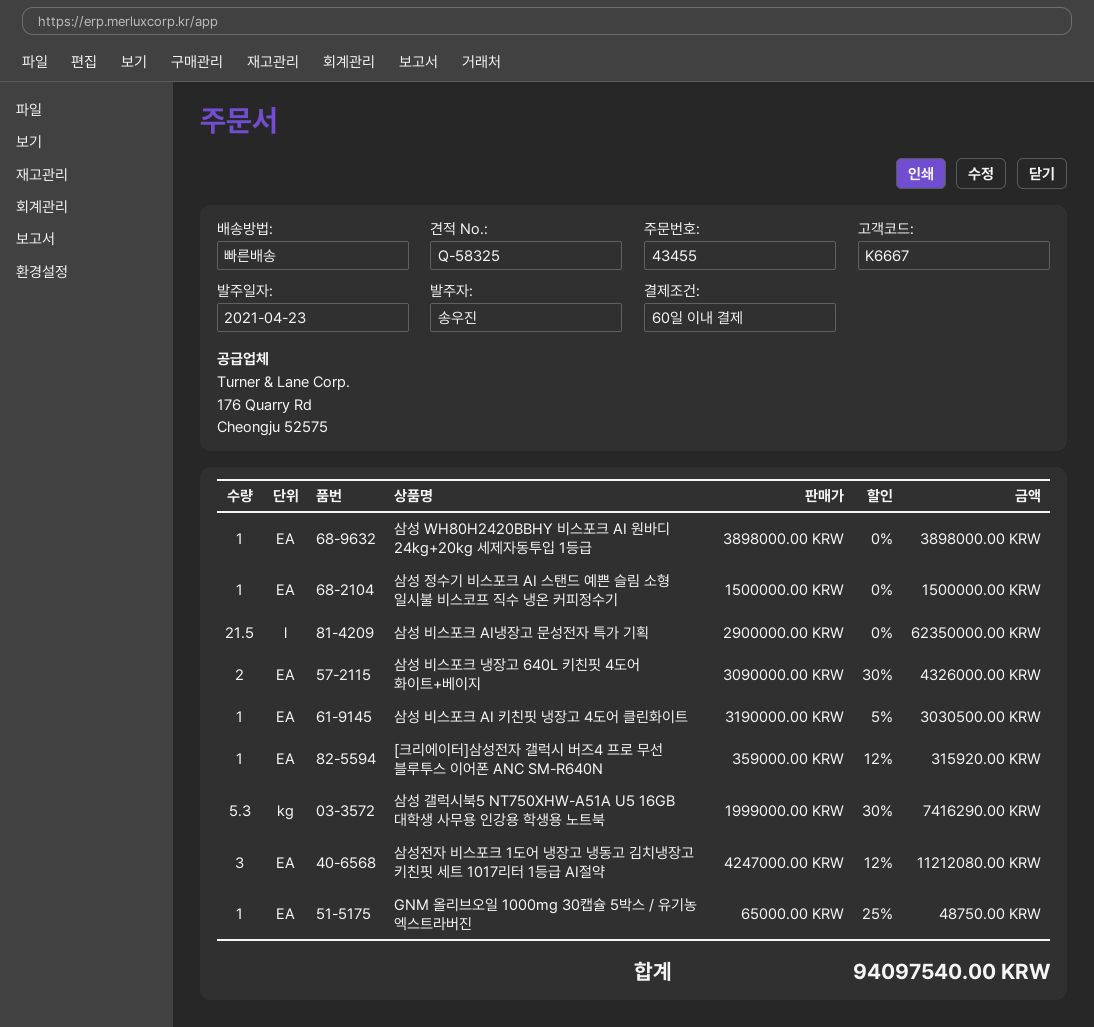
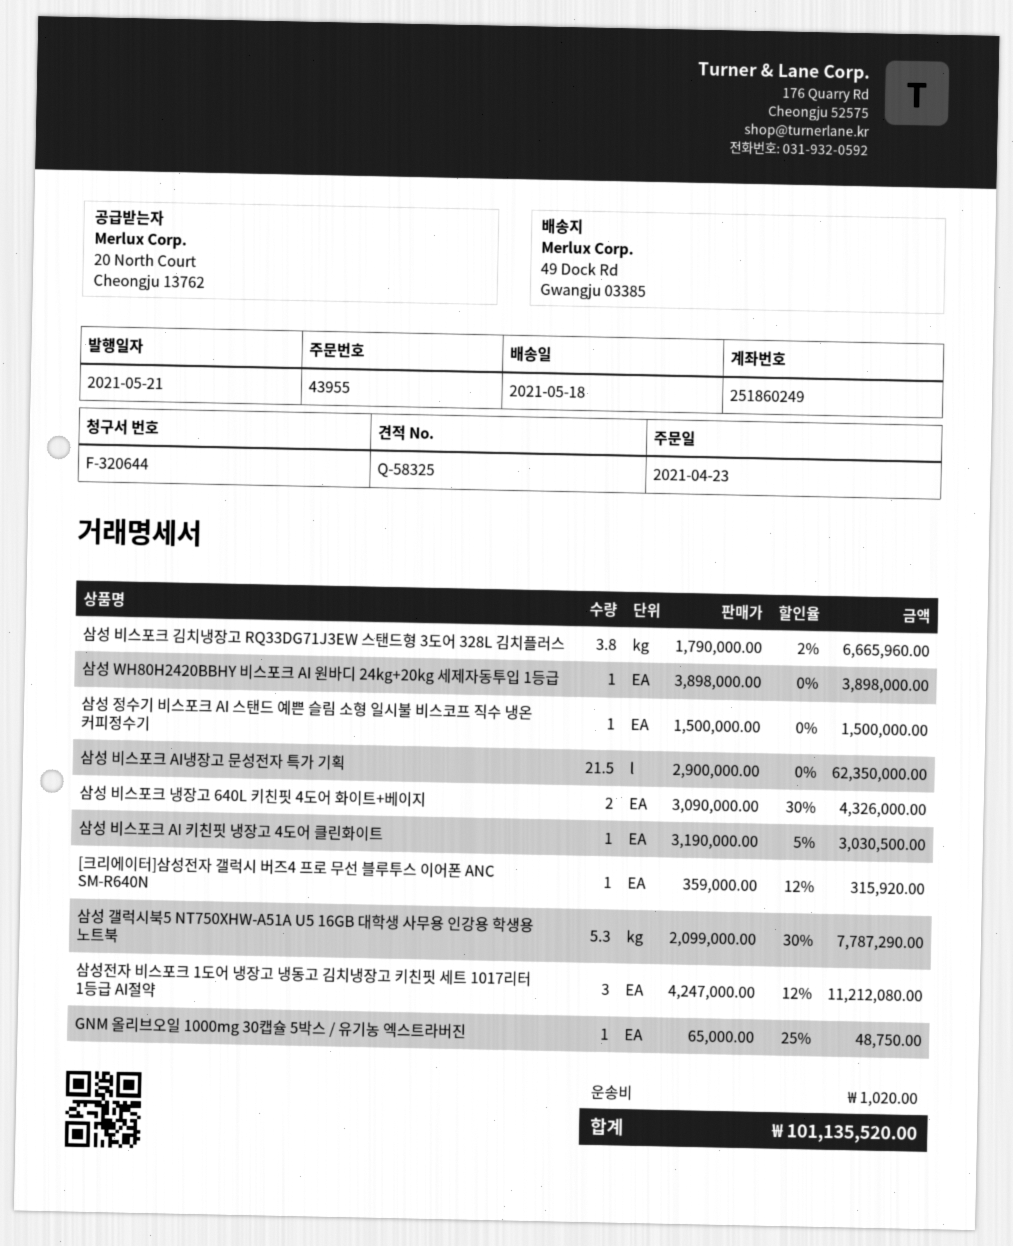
order number: 43455 -> 43955
삼성 갤럭시북5 NT750XHW-A51A U5 16GB 대학생 사무용 인강용 학생용 노트북: 5.3 x 1999000.00 - 30% = 7416290.00 -> 5.3 x 2099000.00 - 30% = 7787290.00
삼성 비스포크 김치냉장고 RQ33DG71J3EW 스탠드형 3도어 328L 김치플러스: none -> 3.8 x 1790000.00 - 2% = 6665960.00
shipping: none -> 1020.00
total: 94097540.00 -> 101135520.00

